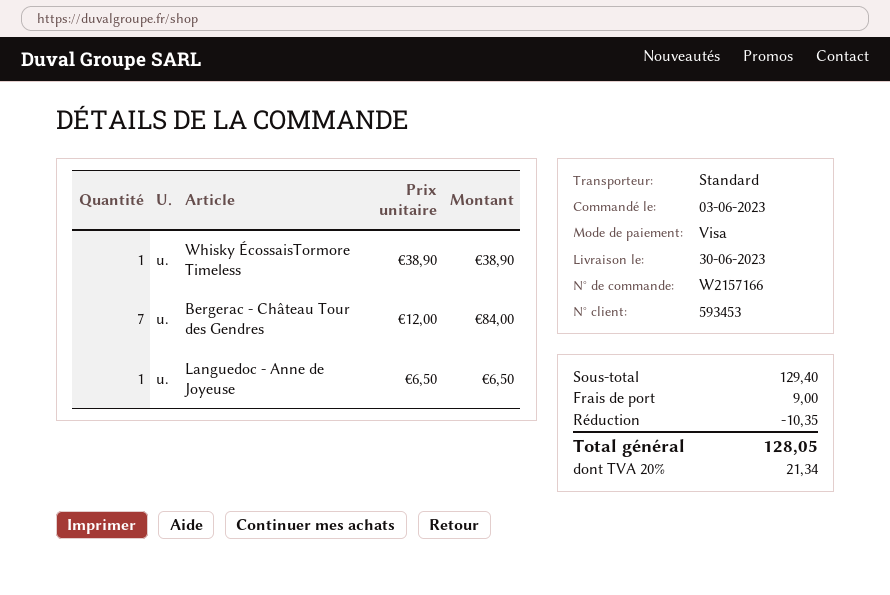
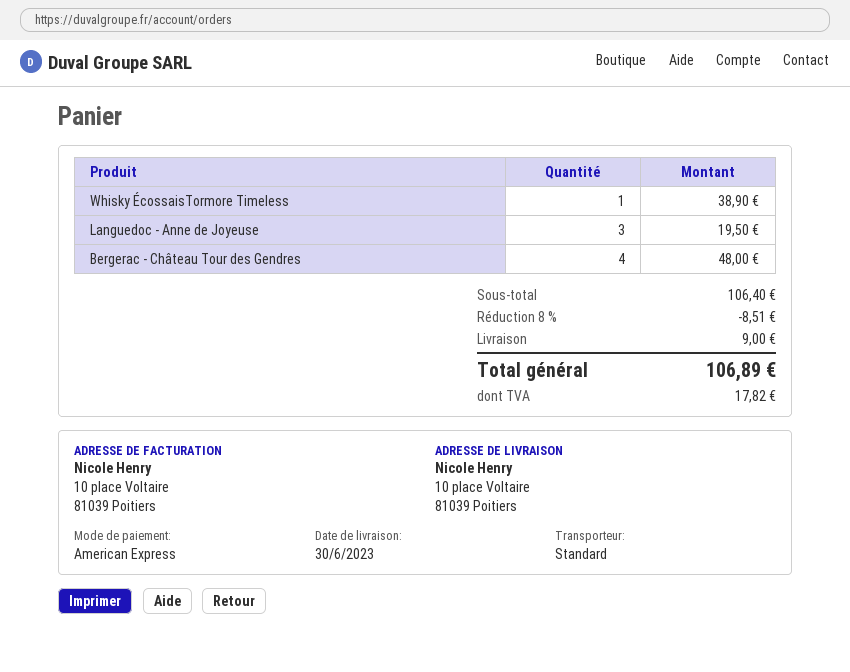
payment method: Visa -> American Express
Bergerac - Château Tour des Gendres: 7 for 84.00 -> 4 for 48.00
Languedoc - Anne de Joyeuse: 1 for 6.50 -> 3 for 19.50
subtotal: 129.40 -> 106.40
discount: 10.35 -> 8.51
tax: 21.34 -> 17.82
total: 128.05 -> 106.89

